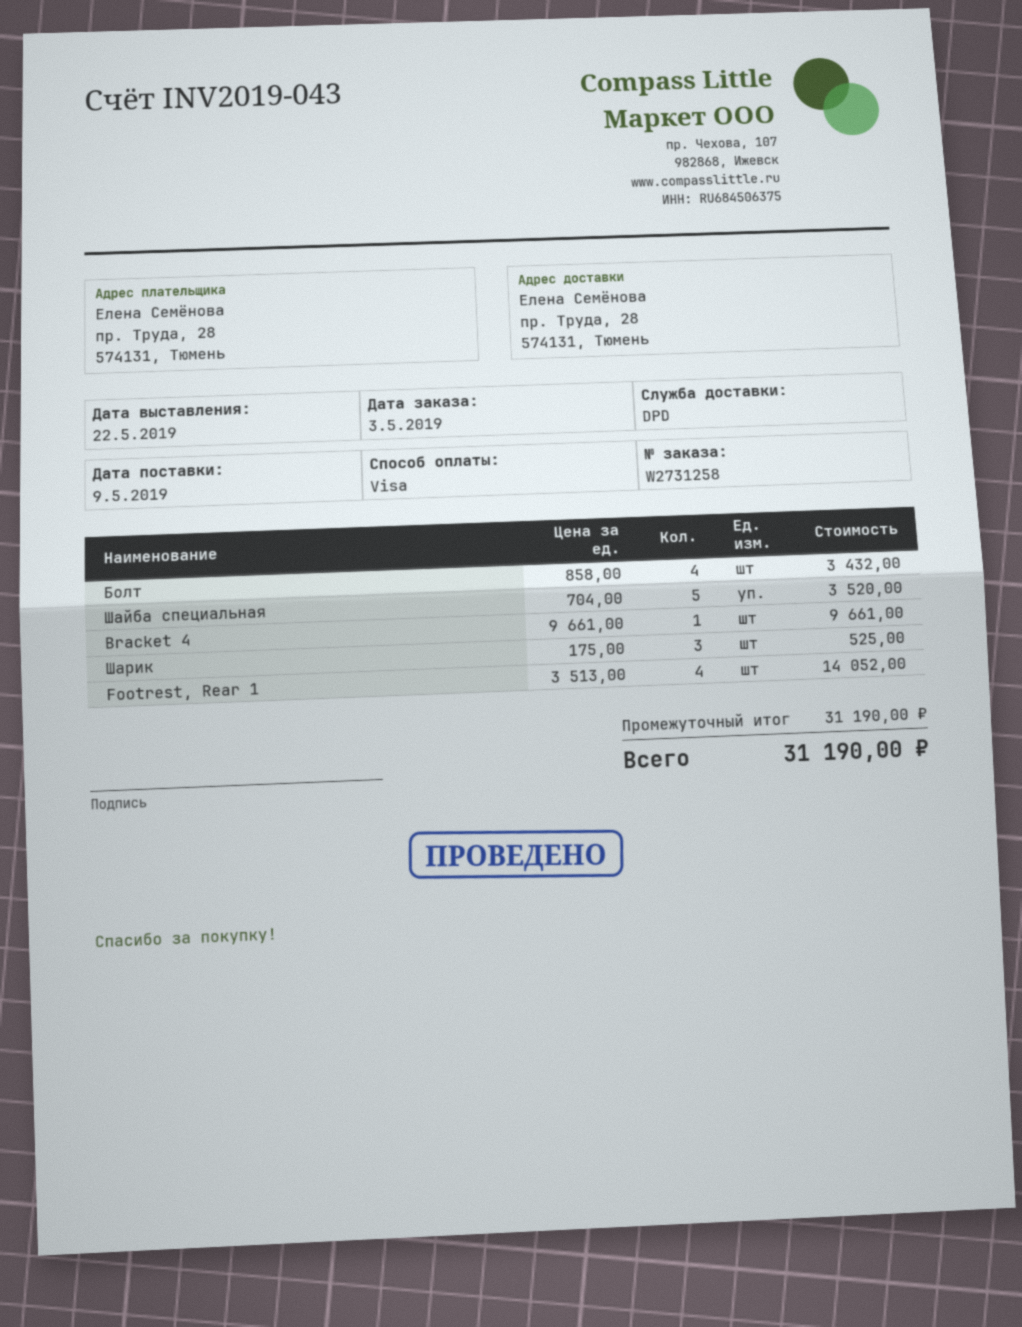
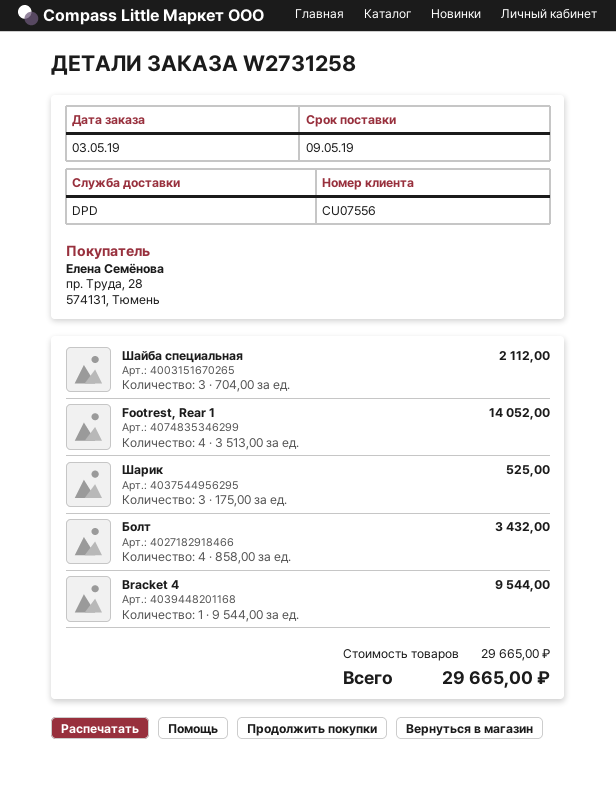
Шайба специальная: 5 x 704.00 = 3520.00 -> 3 x 704.00 = 2112.00
Bracket 4: 1 x 9661.00 = 9661.00 -> 1 x 9544.00 = 9544.00
subtotal: 31190.00 -> 29665.00
total: 31190.00 -> 29665.00

